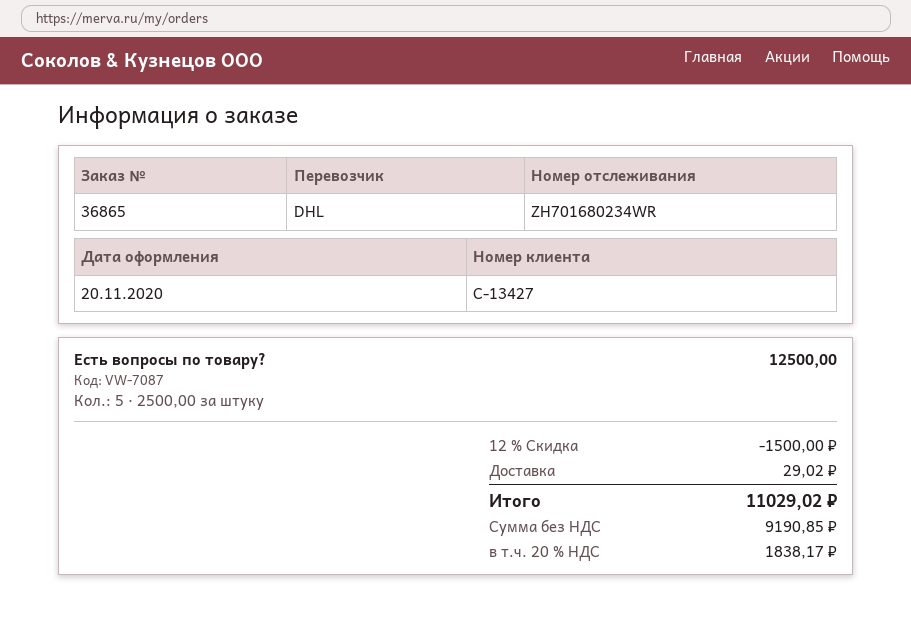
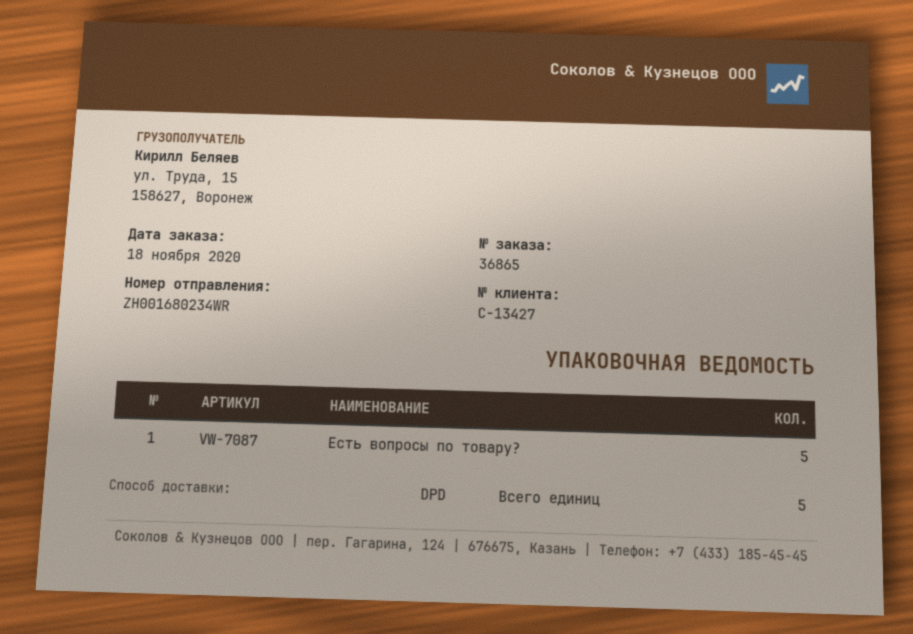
order date: 2020-11-20 -> 2020-11-18
shipping method: DHL -> DPD
tracking number: ZH701680234WR -> ZH001680234WR

